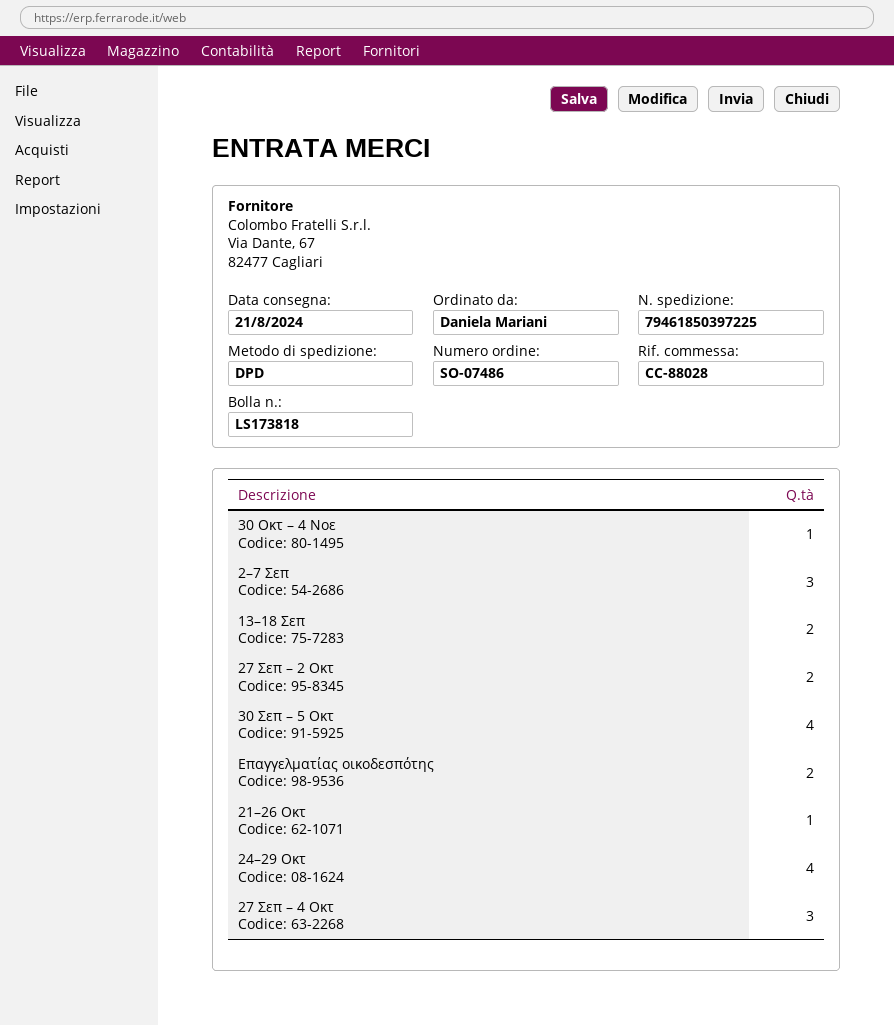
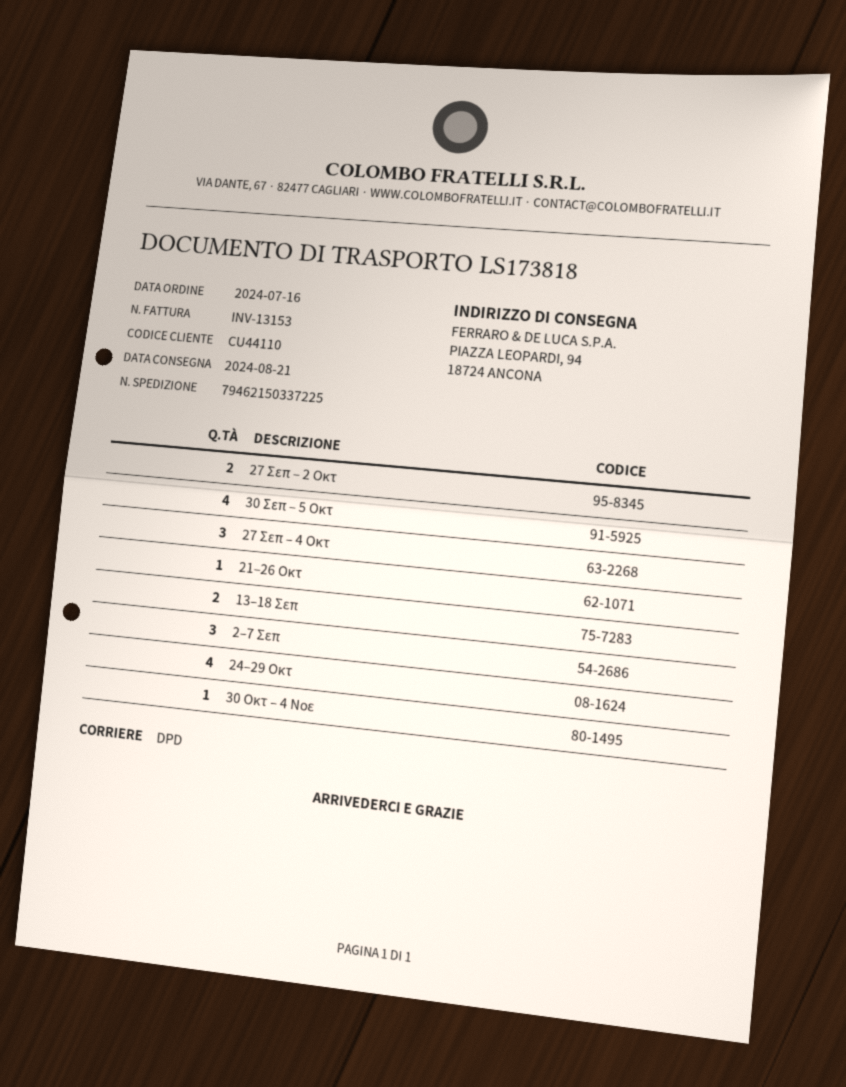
tracking number: 79461850397225 -> 79462150337225
Επαγγελματίας οικοδεσπότης: 2 -> none

